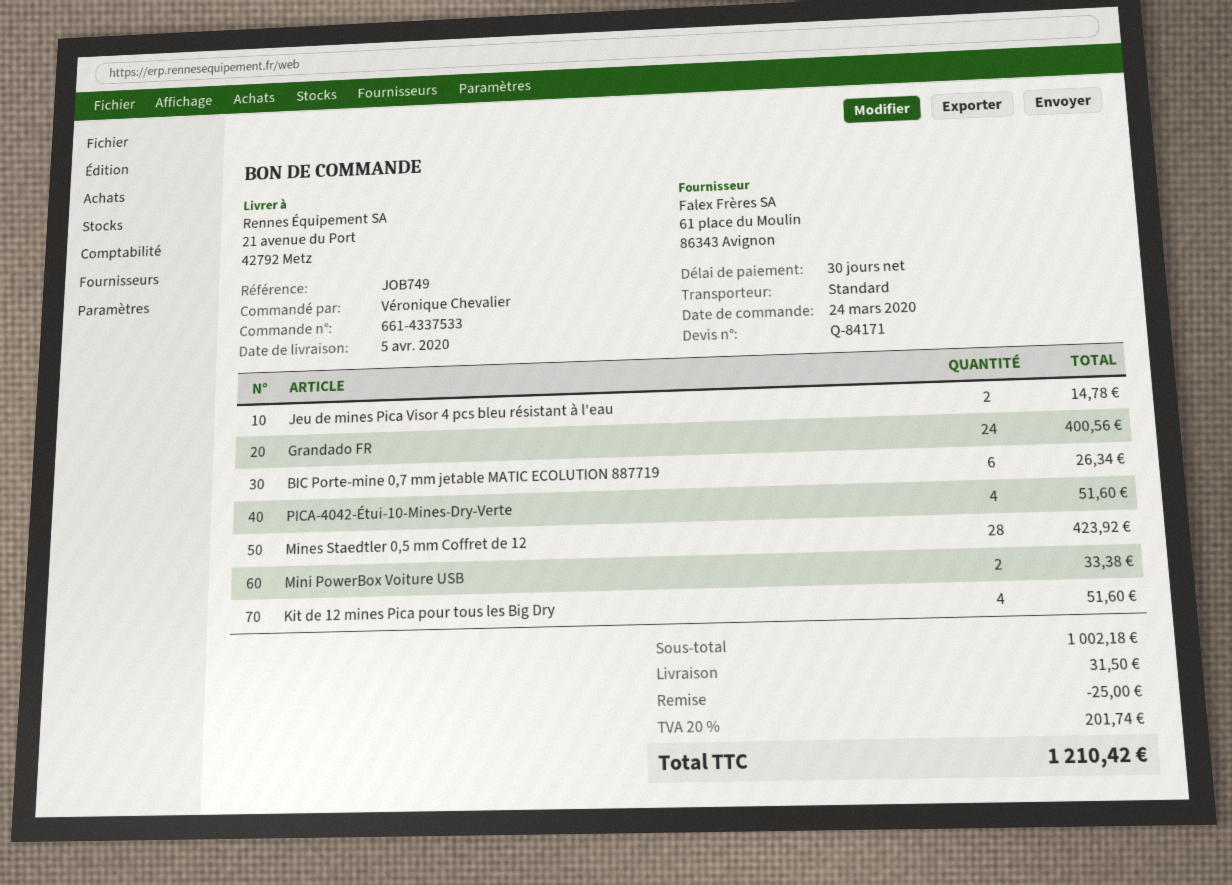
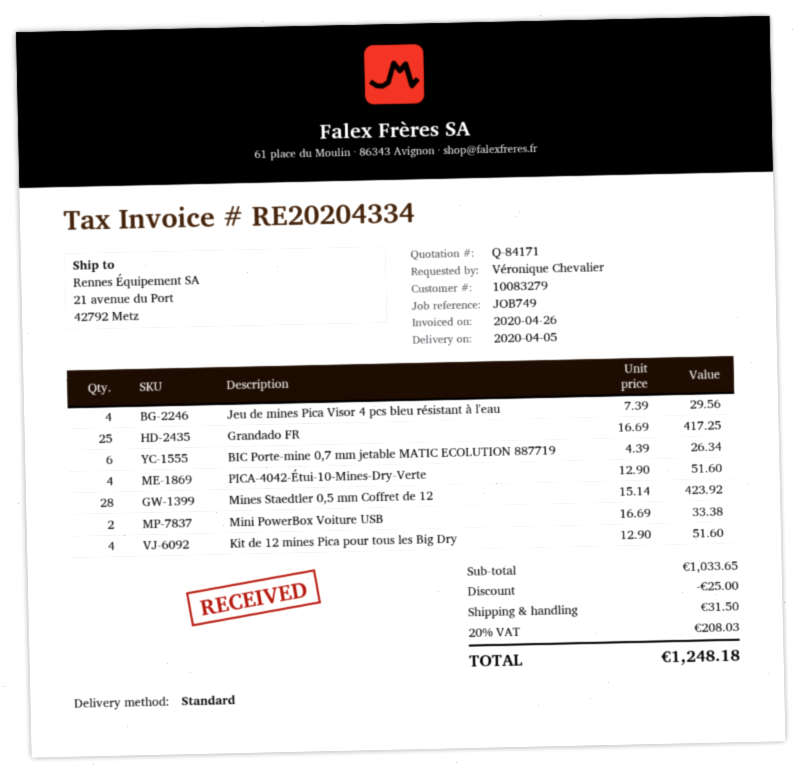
Jeu de mines Pica Visor 4 pcs bleu résistant à l'eau: 2 for 14.78 -> 4 for 29.56
Grandado FR: 24 for 400.56 -> 25 for 417.25
subtotal: 1002.18 -> 1033.65
tax: 20% = 201.74 -> 20% = 208.03
total: 1210.42 -> 1248.18

